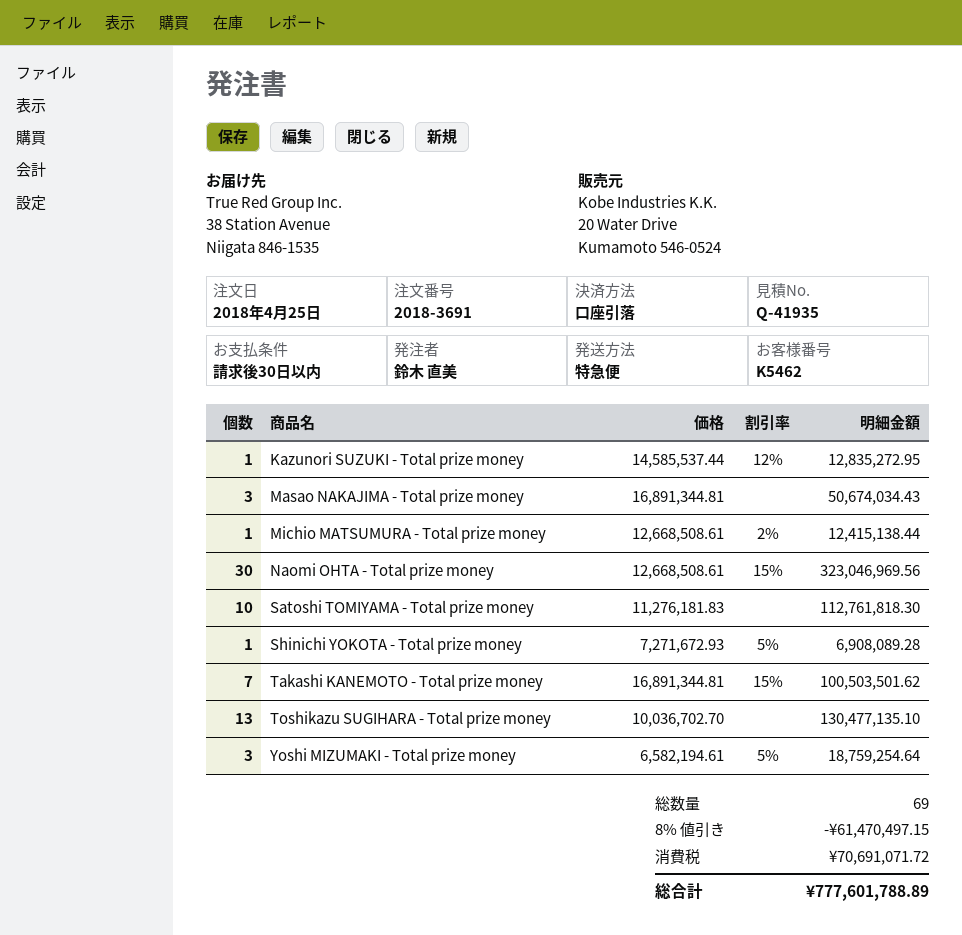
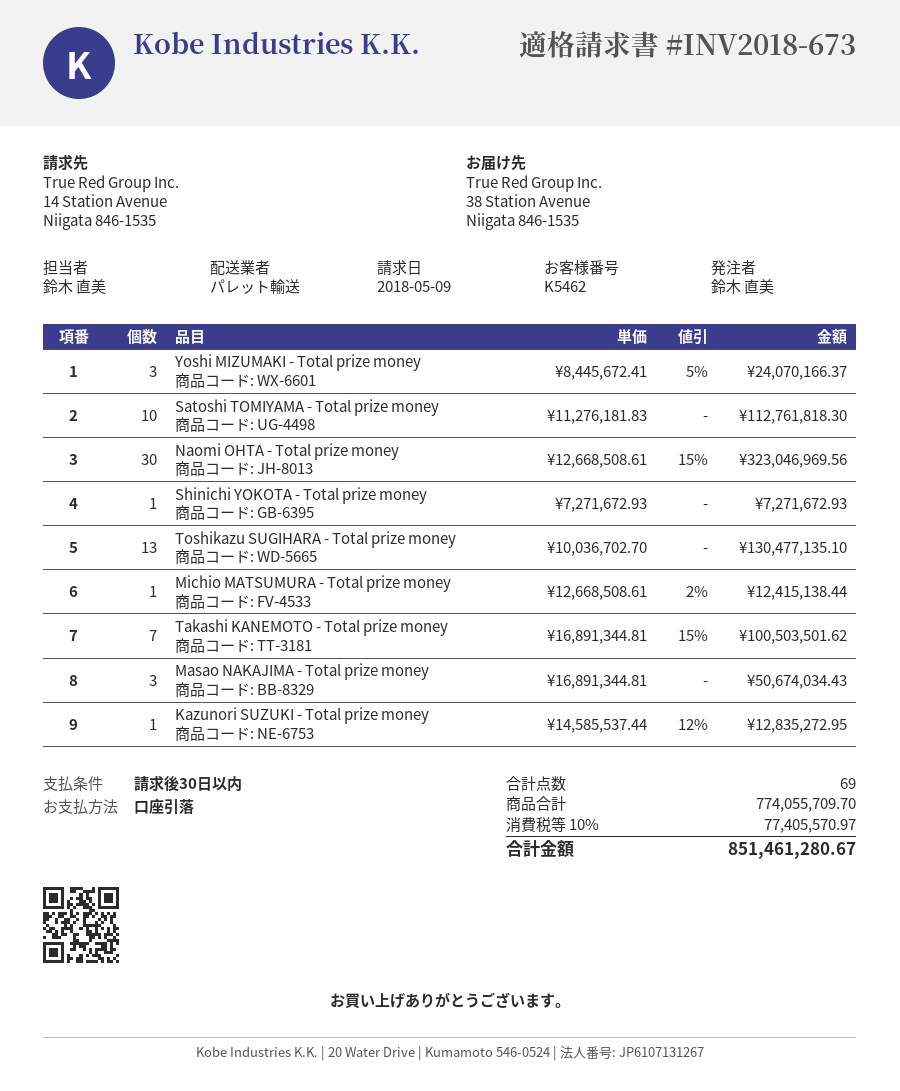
shipping method: express -> pallet freight
Shinichi YOKOTA - Total prize money: 1 x 7271672.93 - 5% = 6908089.28 -> 1 x 7271672.93 = 7271672.93
Yoshi MIZUMAKI - Total prize money: 3 x 6582194.61 - 5% = 18759254.64 -> 3 x 8445672.41 - 5% = 24070166.37
discount: 8% = 61470497.15 -> none
tax: 70691071.72 -> 77405570.97
total: 777601788.89 -> 851461280.67

